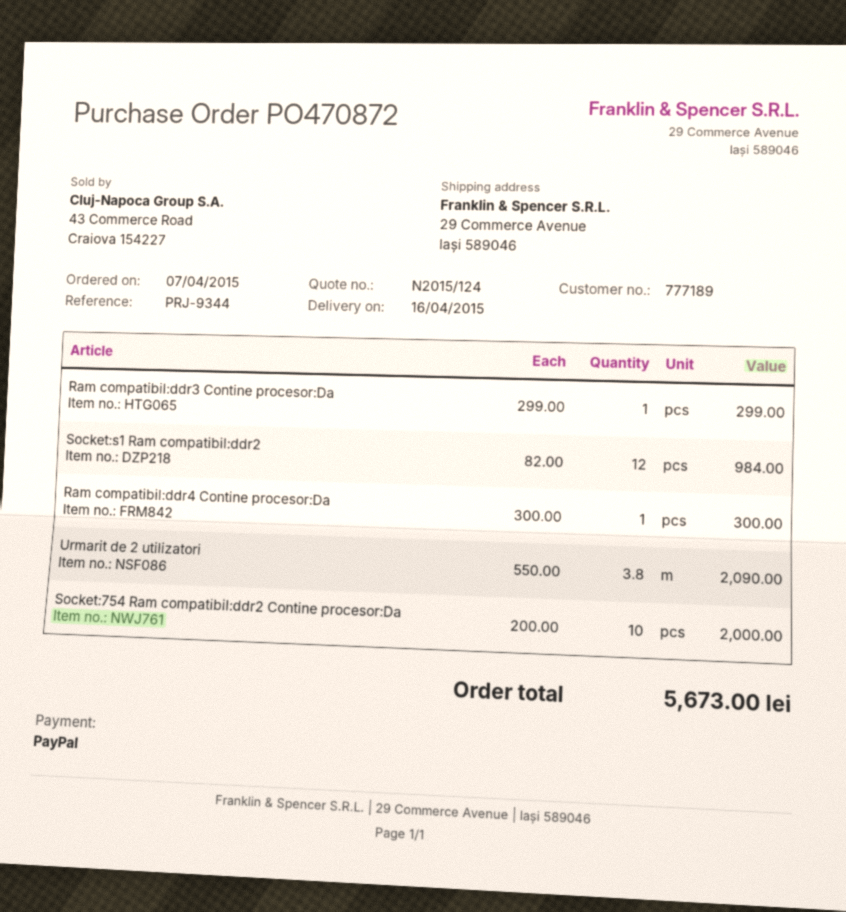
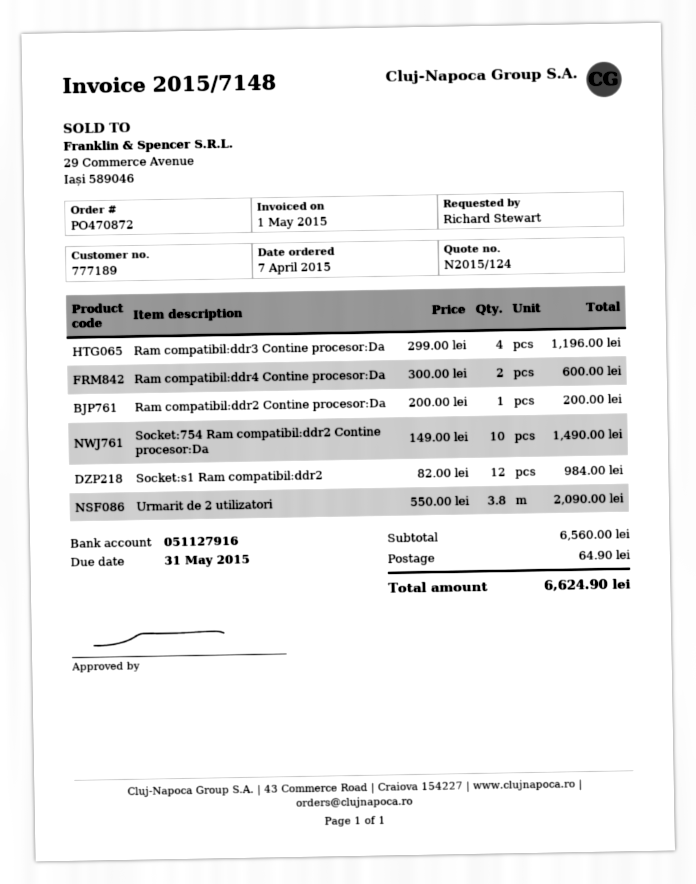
Ram compatibil:ddr3 Contine procesor:Da: 1 x 299.00 = 299.00 -> 4 x 299.00 = 1196.00
Ram compatibil:ddr4 Contine procesor:Da: 1 x 300.00 = 300.00 -> 2 x 300.00 = 600.00
Socket:754 Ram compatibil:ddr2 Contine procesor:Da: 10 x 200.00 = 2000.00 -> 10 x 149.00 = 1490.00
Ram compatibil:ddr2 Contine procesor:Da: none -> 1 x 200.00 = 200.00
shipping: none -> 64.90
total: 5673.00 -> 6624.90

